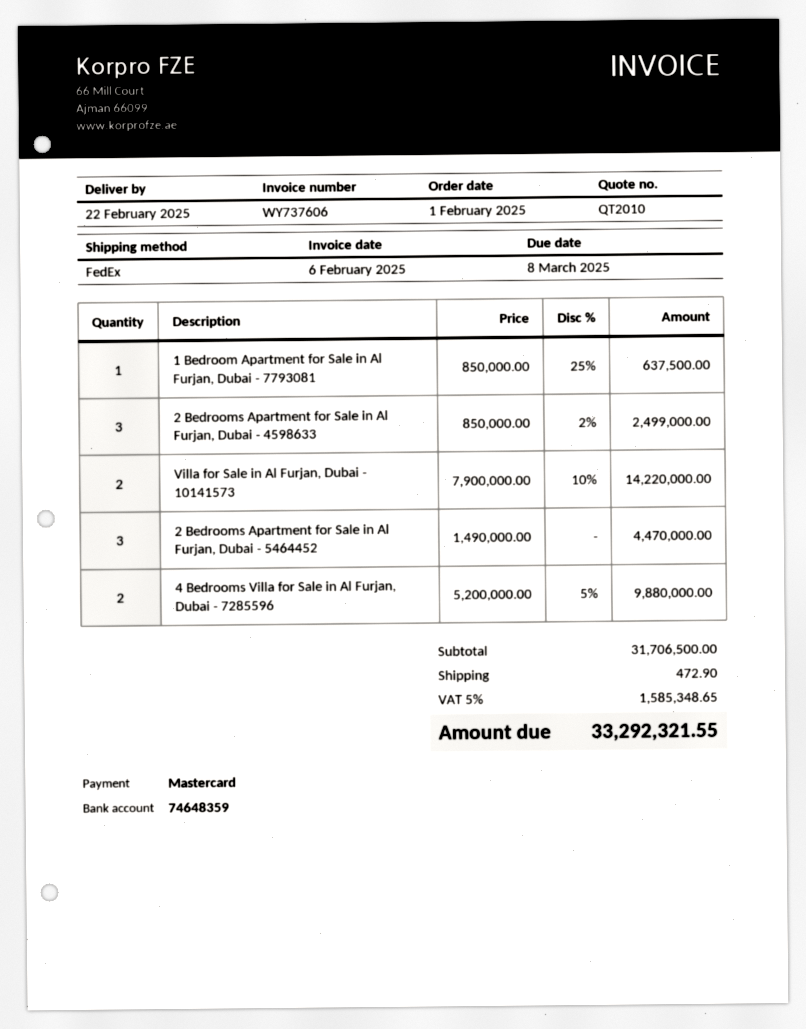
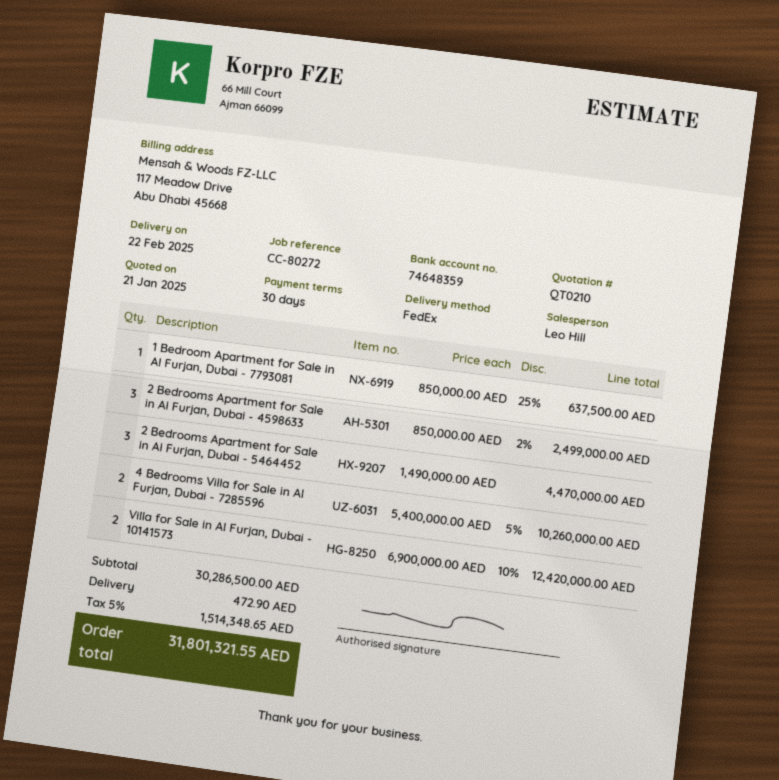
quote number: QT2010 -> QT0210
Villa for Sale in Al Furjan, Dubai - 10141573: 2 x 7900000.00 - 10% = 14220000.00 -> 2 x 6900000.00 - 10% = 12420000.00
4 Bedrooms Villa for Sale in Al Furjan, Dubai - 7285596: 2 x 5200000.00 - 5% = 9880000.00 -> 2 x 5400000.00 - 5% = 10260000.00
subtotal: 31706500.00 -> 30286500.00
tax: 5% = 1585348.65 -> 5% = 1514348.65
total: 33292321.55 -> 31801321.55

